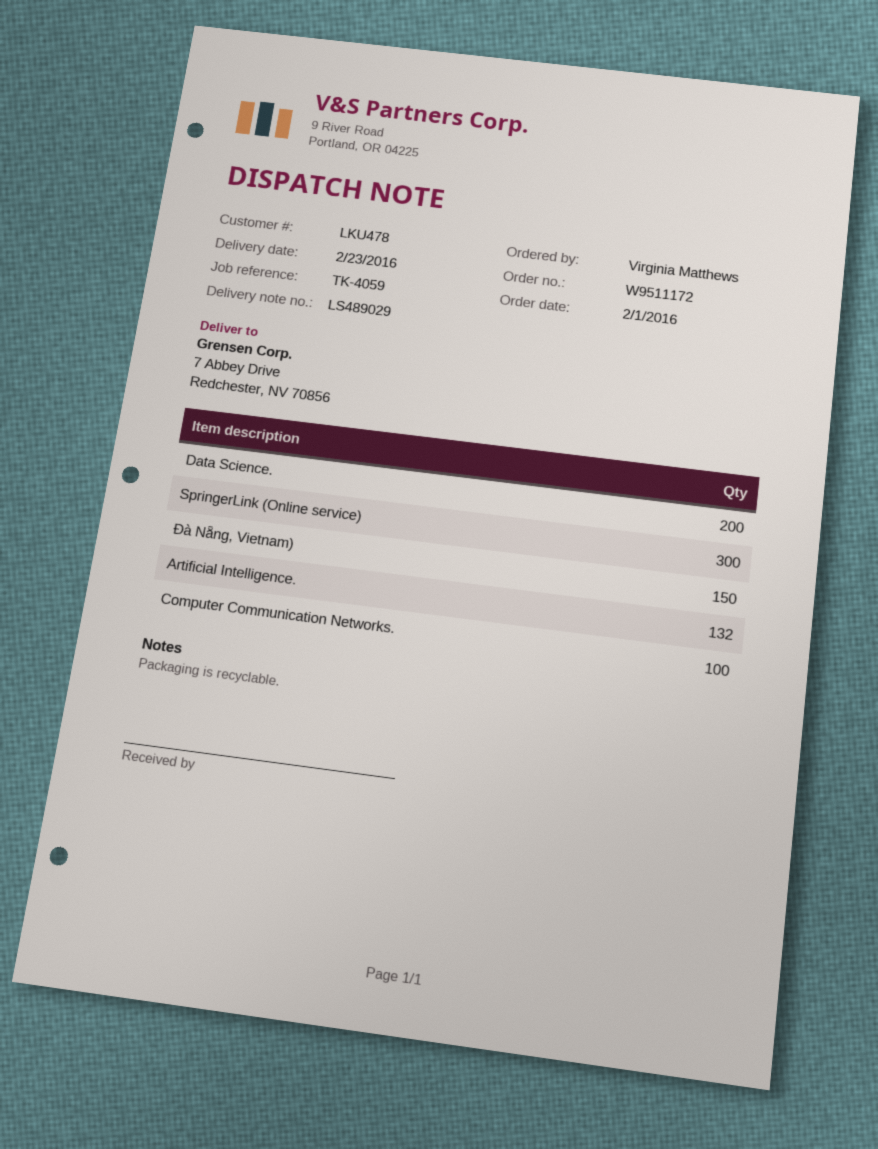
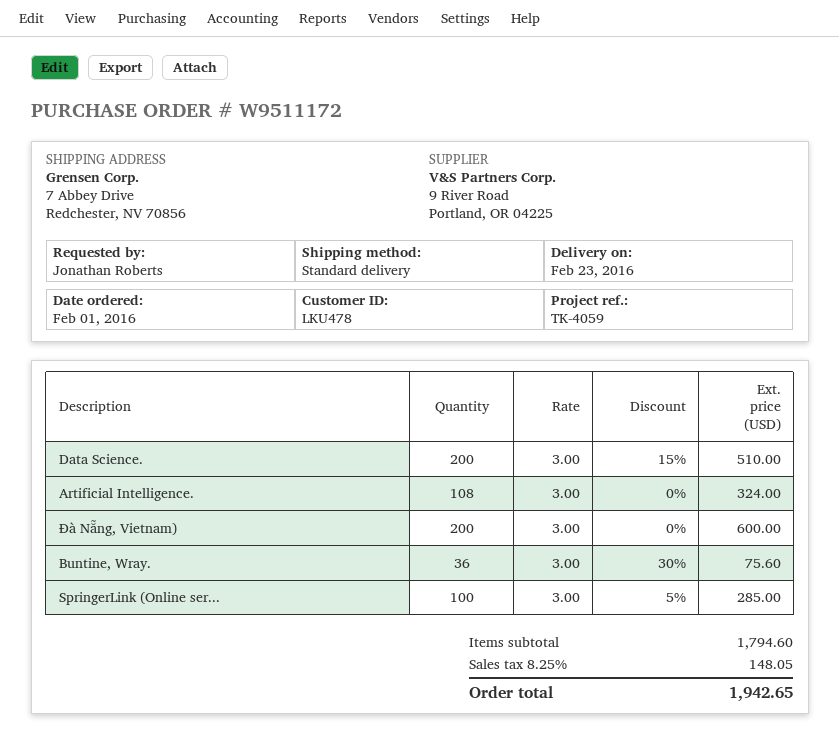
ordered by: Virginia Matthews -> Jonathan Roberts
SpringerLink (Online service): 300 -> 100
Đà Nẵng, Vietnam): 150 -> 200
Artificial Intelligence.: 132 -> 108
Computer Communication Networks.: 100 -> none
Buntine, Wray.: none -> 36

